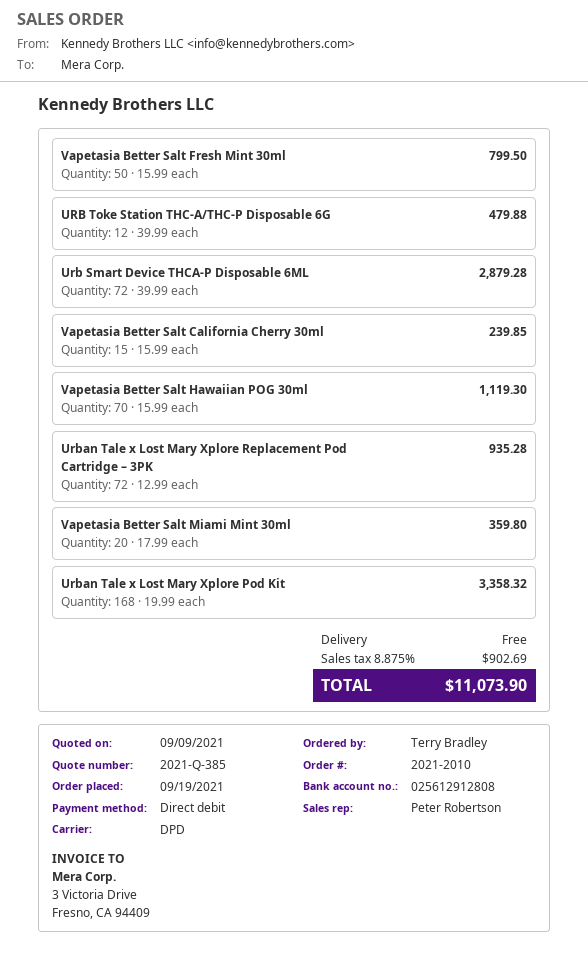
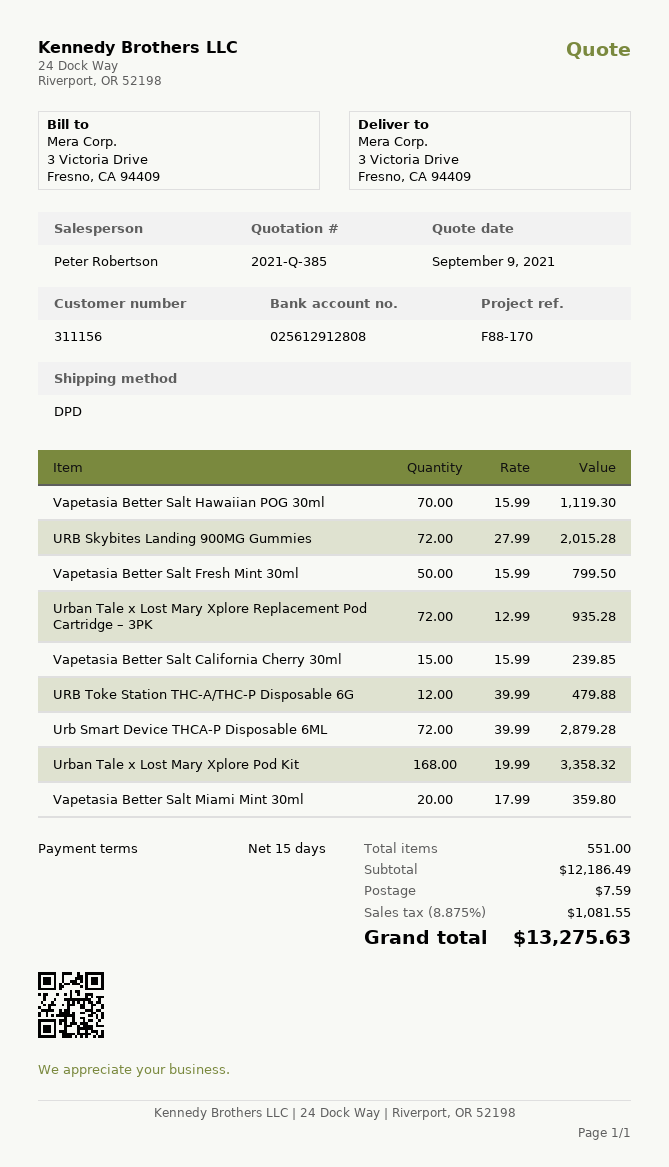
URB Skybites Landing 900MG Gummies: none -> 72 x 27.99 = 2015.28
shipping: 0.00 -> 7.59
tax: 8.875% = 902.69 -> 8.875% = 1081.55
total: 11073.90 -> 13275.63

